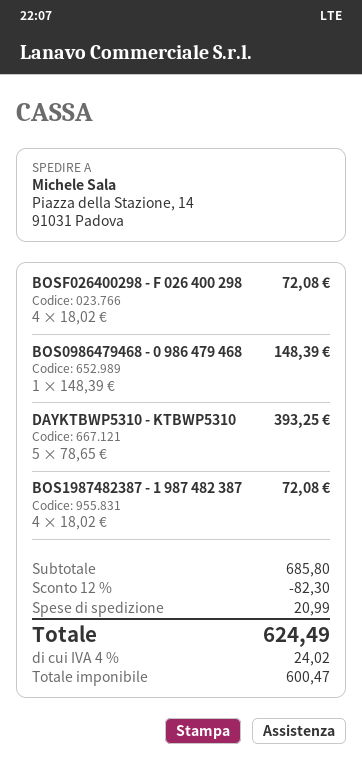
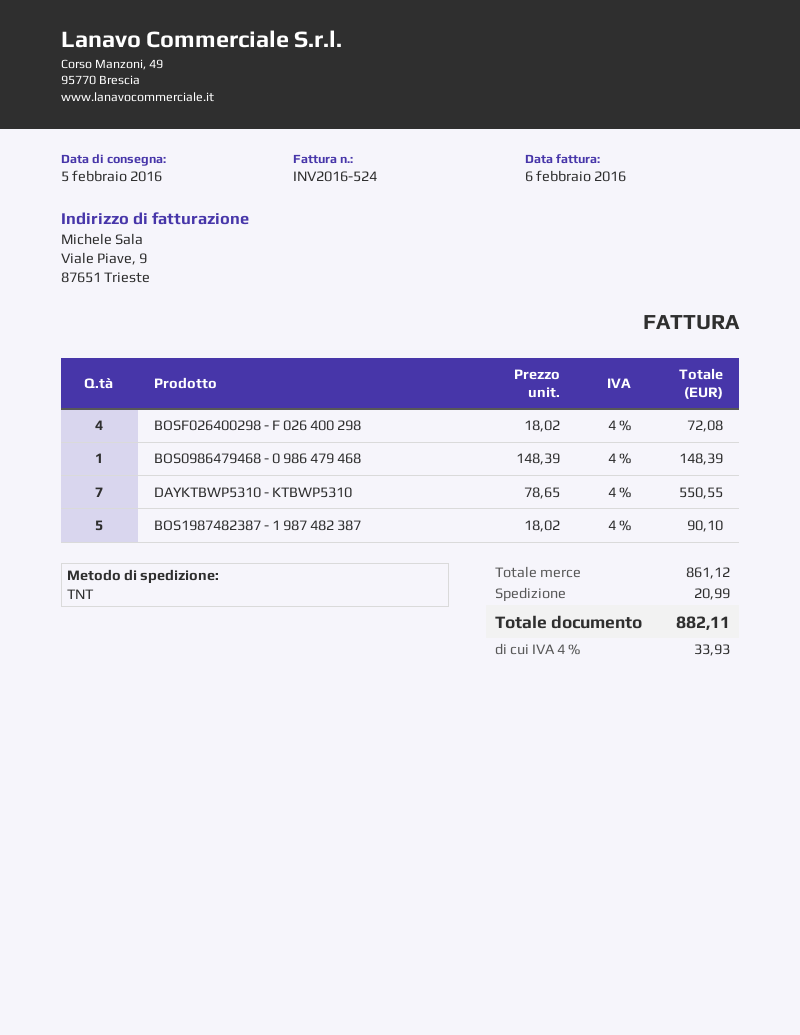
DAYKTBWP5310 - KTBWP5310: 5 x 78.65 = 393.25 -> 7 x 78.65 = 550.55
BOS1987482387 - 1 987 482 387: 4 x 18.02 = 72.08 -> 5 x 18.02 = 90.10
subtotal: 685.80 -> 861.12
discount: 12% = 82.30 -> none
tax: 4% = 24.02 -> 4% = 33.93
total: 624.49 -> 882.11

